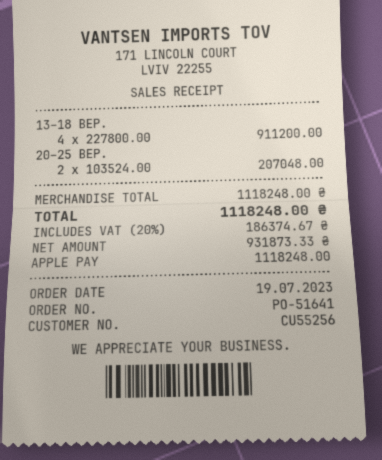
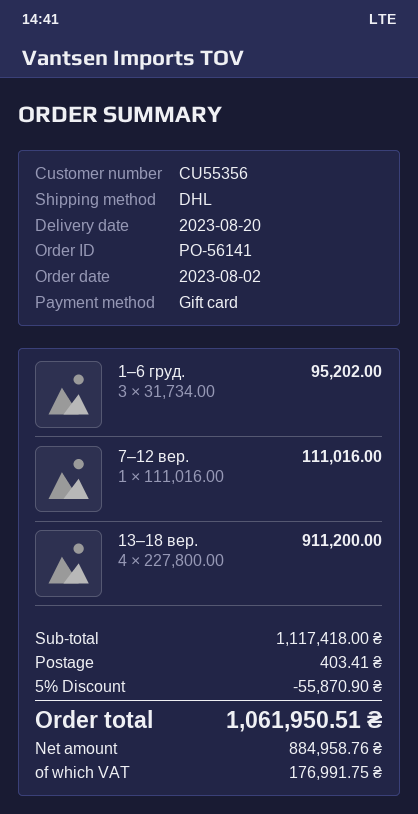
order number: PO-51641 -> PO-56141
order date: 2023-07-19 -> 2023-08-02
customer number: CU55256 -> CU55356
payment method: Apple Pay -> gift card
20–25 ВЕР.: 2 x 103524.00 = 207048.00 -> none
1–6 груд.: none -> 3 x 31734.00 = 95202.00
7–12 вер.: none -> 1 x 111016.00 = 111016.00
subtotal: 1118248.00 -> 1117418.00
discount: none -> 5% = 55870.90
shipping: none -> 403.41
net: 931873.33 -> 884958.76
tax: 186374.67 -> 176991.75
total: 1118248.00 -> 1061950.51

